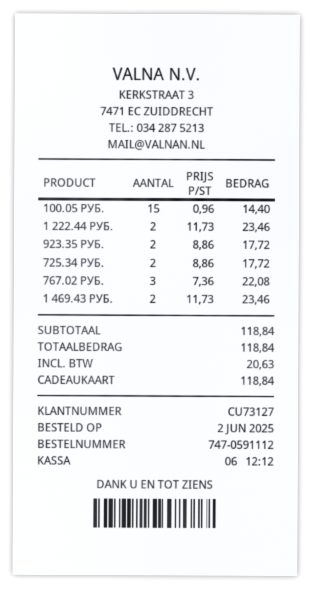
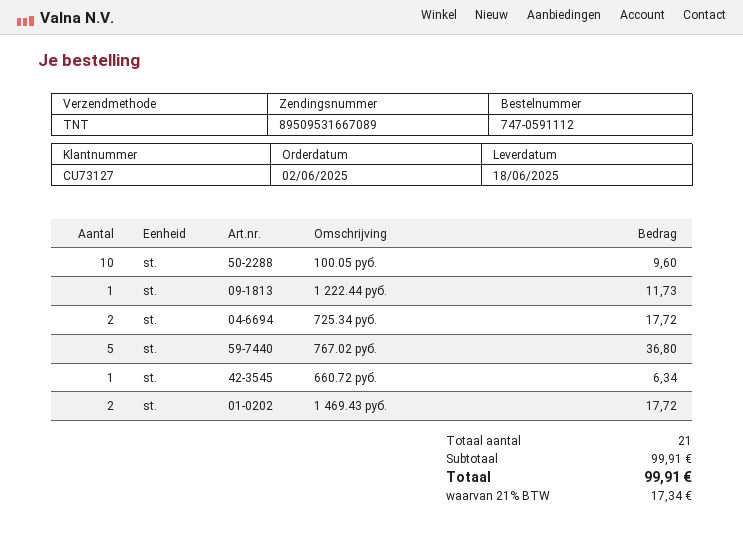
100.05 РУБ.: 15 for 14.40 -> 10 for 9.60
1 222.44 РУБ.: 2 for 23.46 -> 1 for 11.73
923.35 РУБ.: 2 for 17.72 -> none
767.02 РУБ.: 3 for 22.08 -> 5 for 36.80
1 469.43 РУБ.: 2 for 23.46 -> 2 for 17.72
660.72 руб.: none -> 1 for 6.34
subtotal: 118.84 -> 99.91
tax: 20.63 -> 17.34
total: 118.84 -> 99.91

